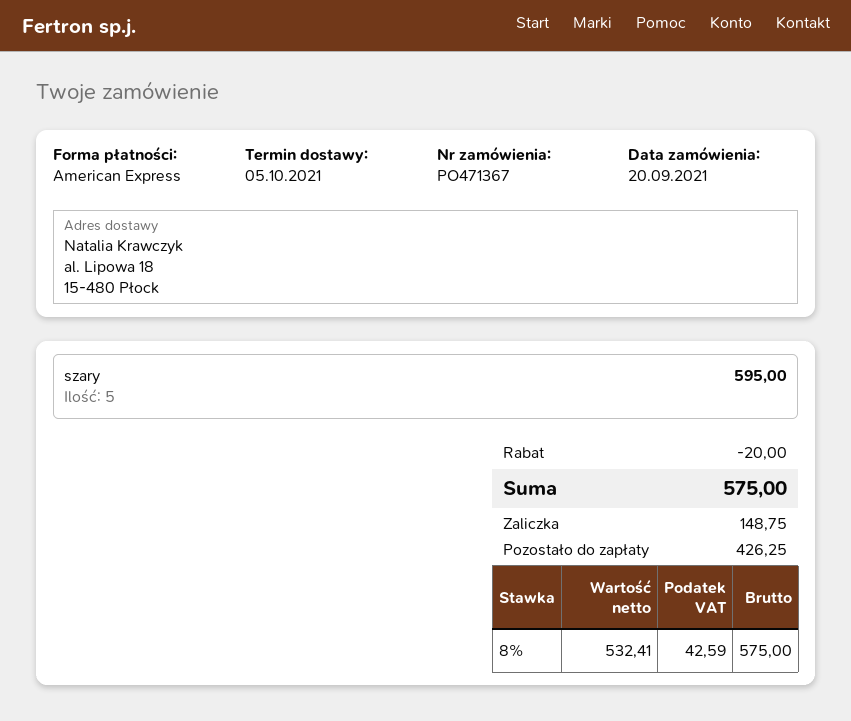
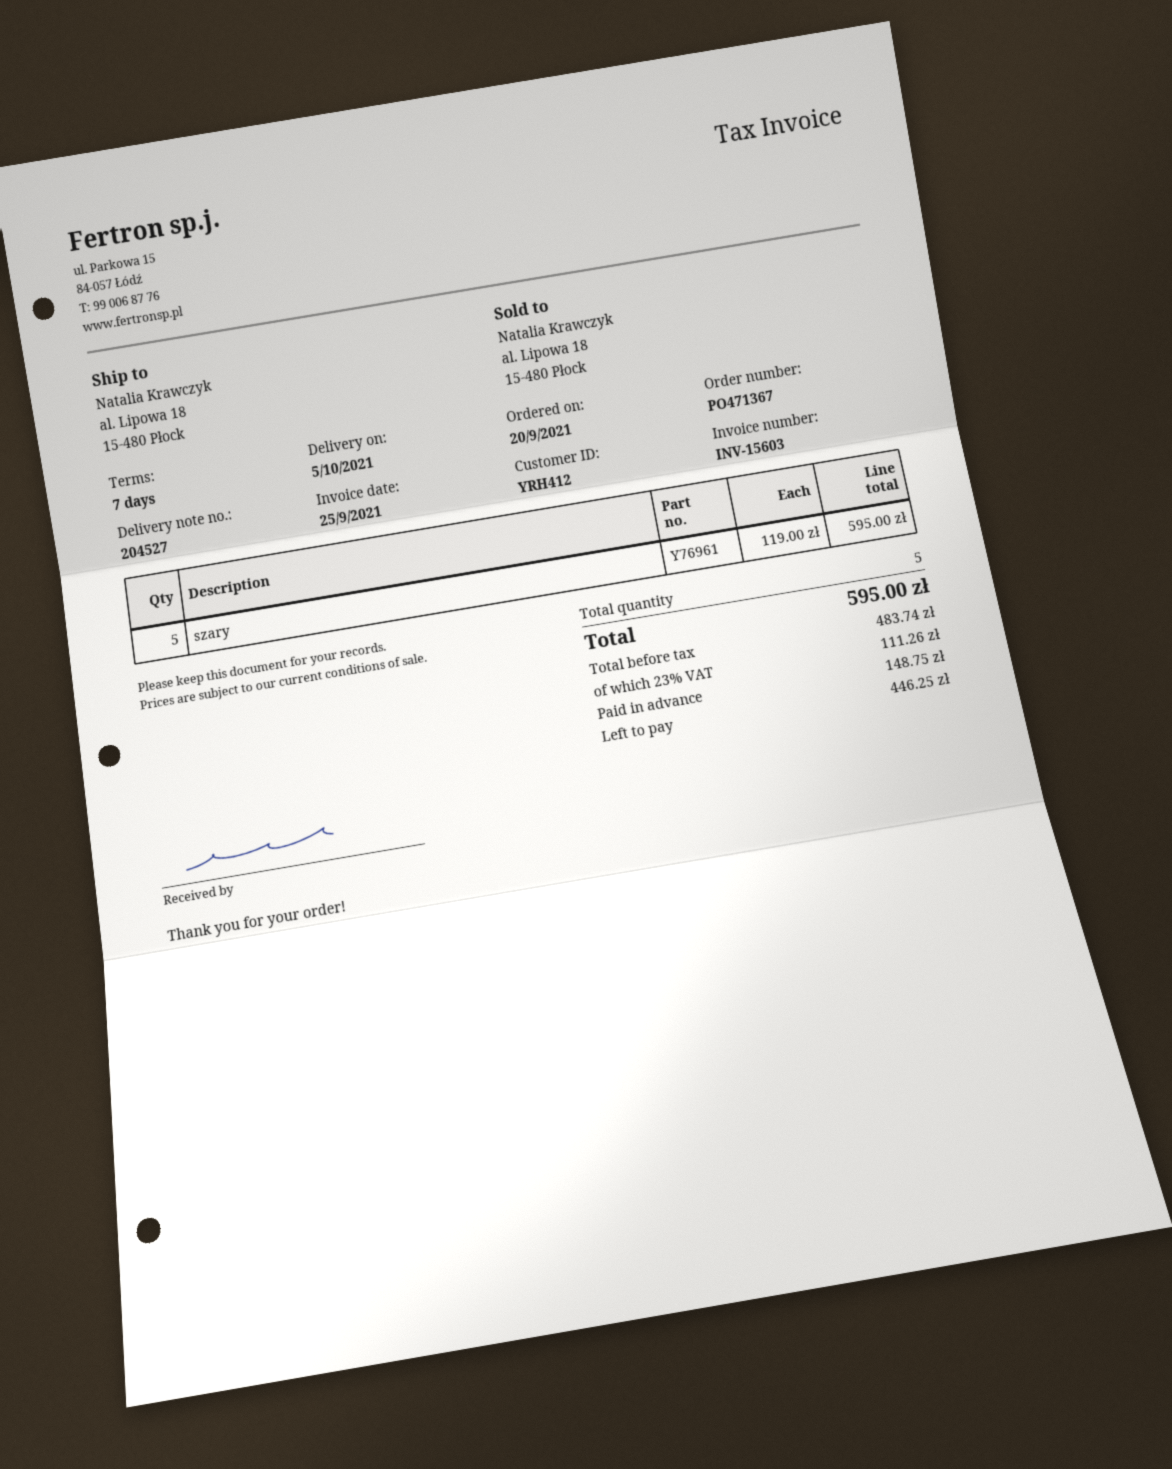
discount: 20.00 -> none
net: 532.41 -> 483.74
tax: 8% = 42.59 -> 23% = 111.26
total: 575.00 -> 595.00
balance: 426.25 -> 446.25

